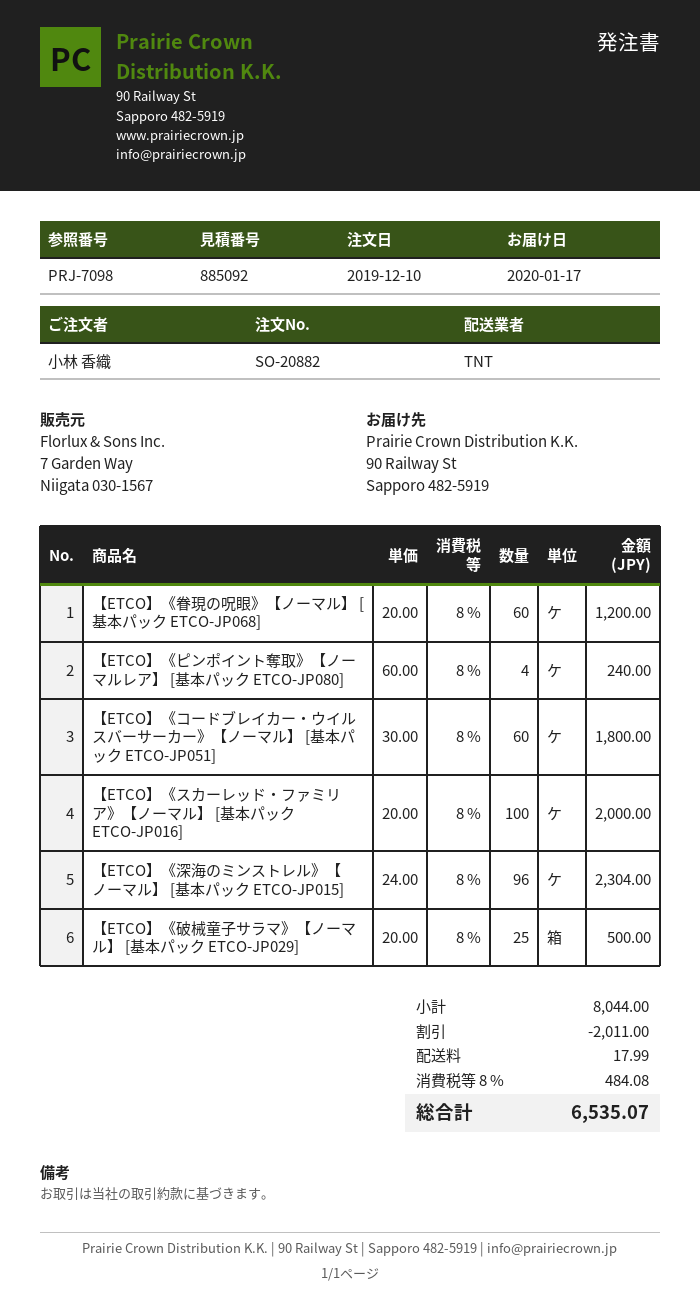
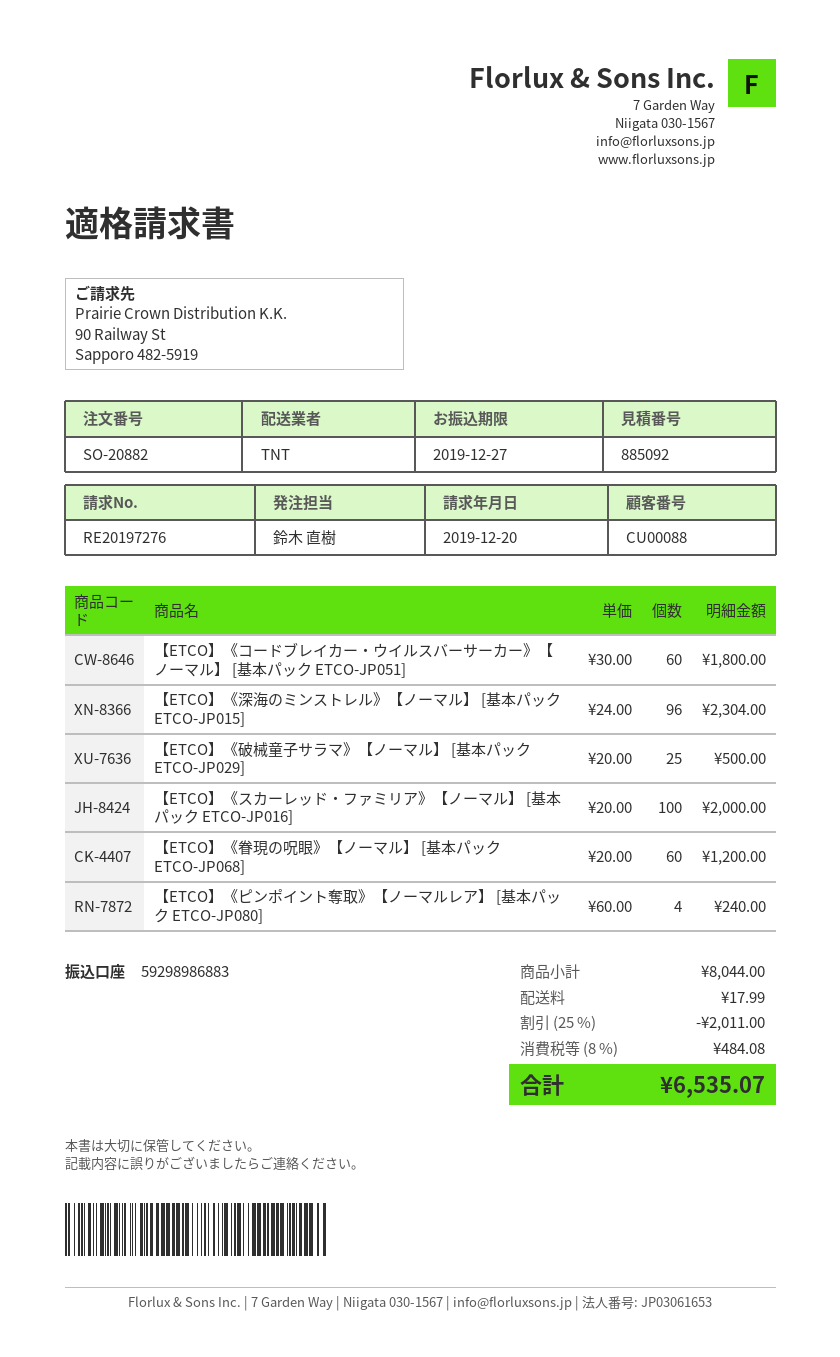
ordered by: 小林 香織 -> 鈴木 直樹

